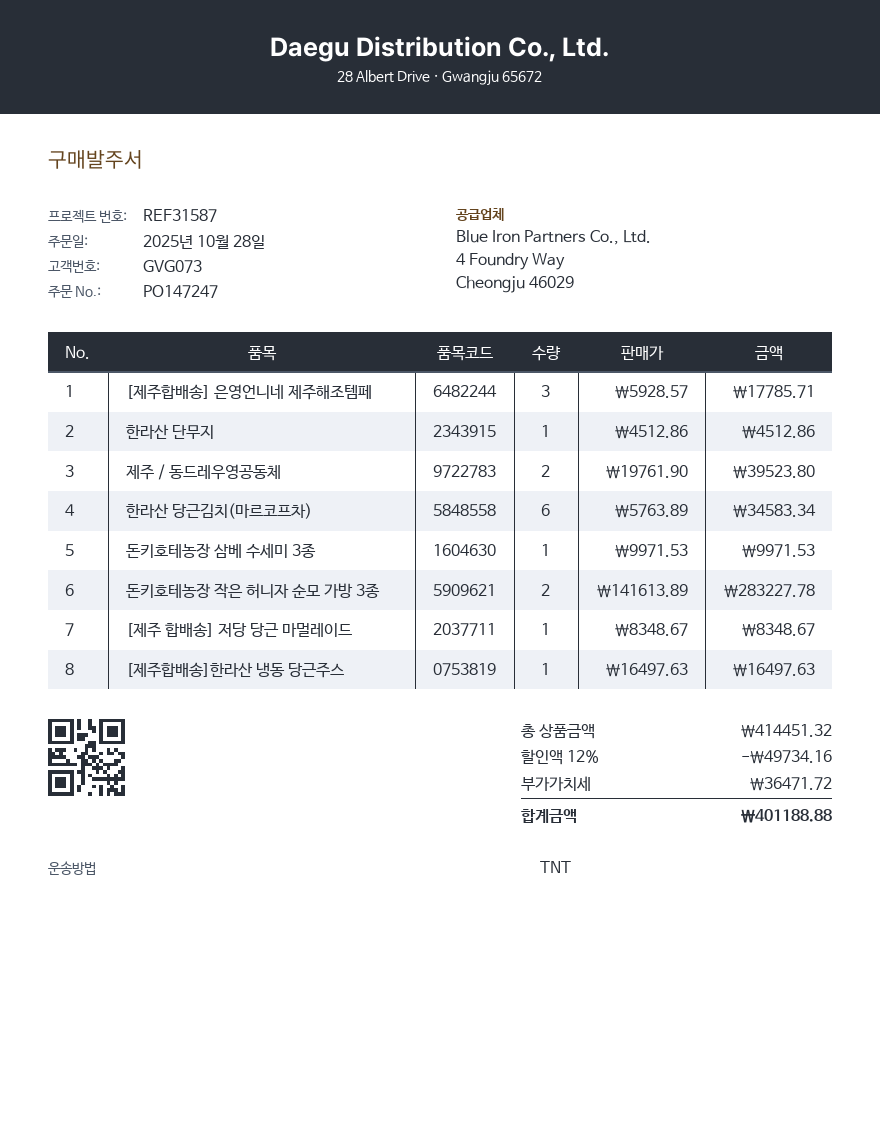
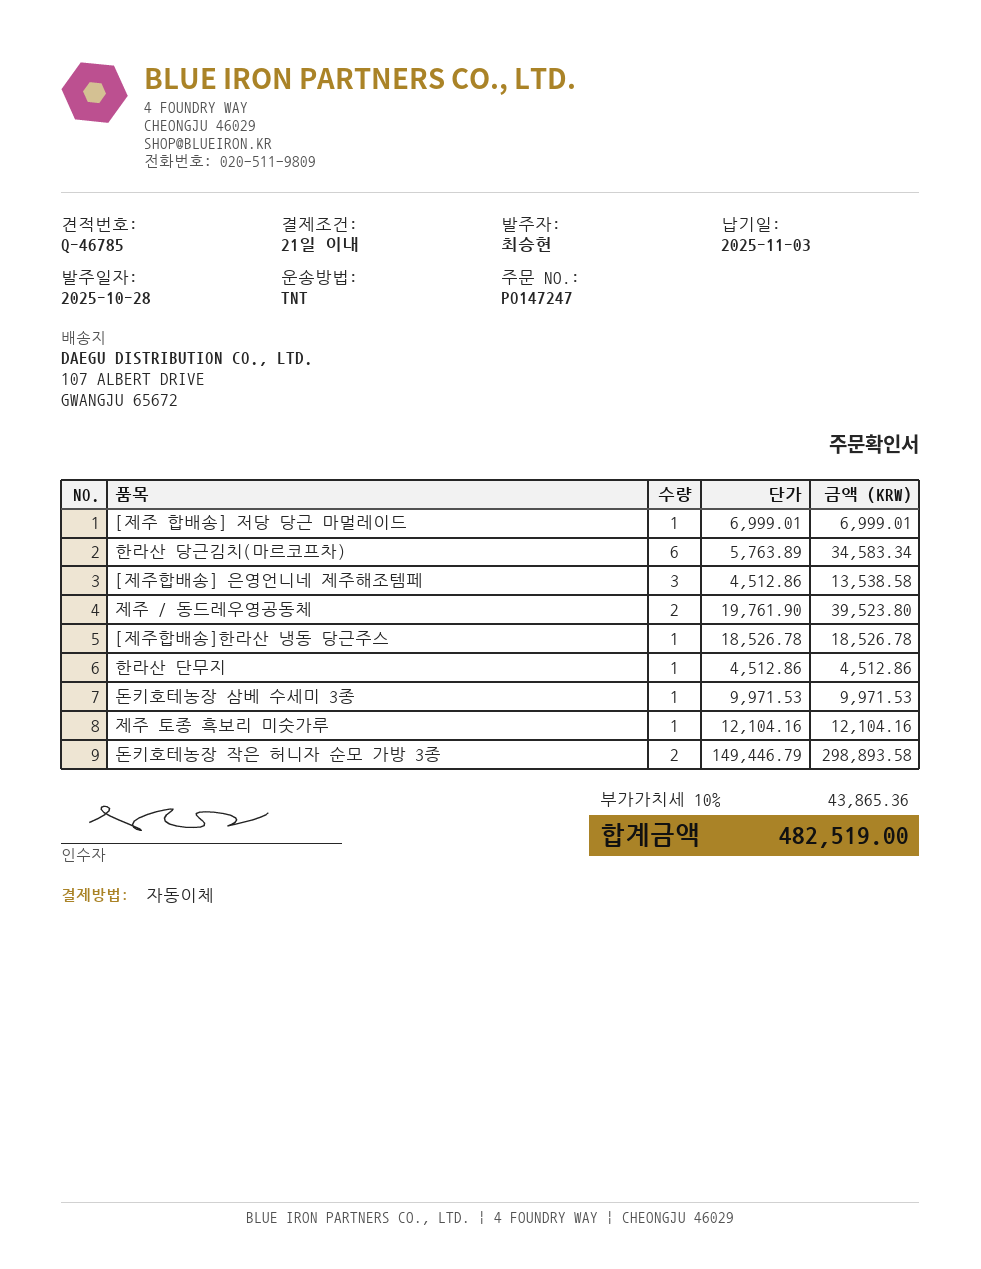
[제주합배송] 은영언니네 제주해조템페: 3 x 5928.57 = 17785.71 -> 3 x 4512.86 = 13538.58
돈키호테농장 작은 허니자 순모 가방 3종: 2 x 141613.89 = 283227.78 -> 2 x 149446.79 = 298893.58
[제주 합배송] 저당 당근 마멀레이드: 1 x 8348.67 = 8348.67 -> 1 x 6999.01 = 6999.01
[제주합배송]한라산 냉동 당근주스: 1 x 16497.63 = 16497.63 -> 1 x 18526.78 = 18526.78
제주 토종 흑보리 미숫가루: none -> 1 x 12104.16 = 12104.16
discount: 12% = 49734.16 -> none
tax: 36471.72 -> 43865.36
total: 401188.88 -> 482519.00

